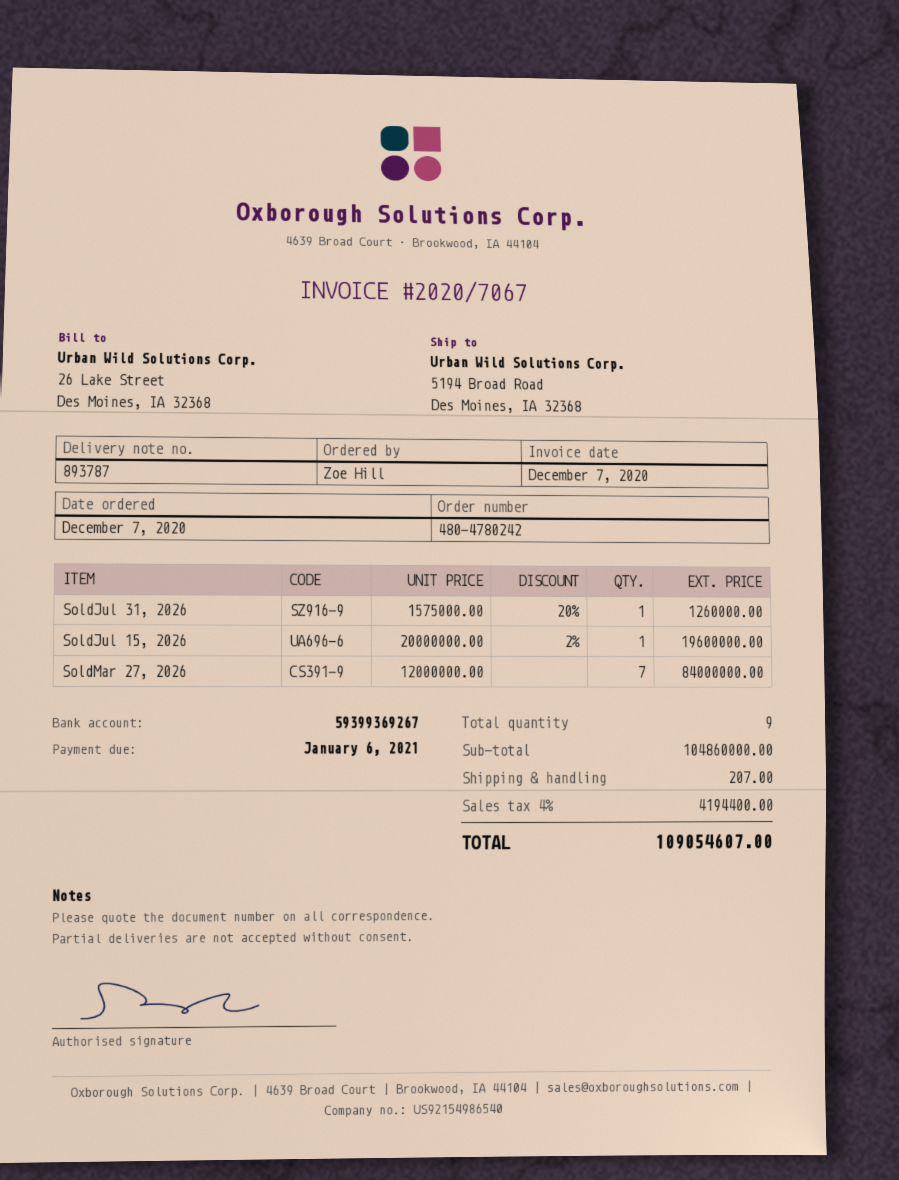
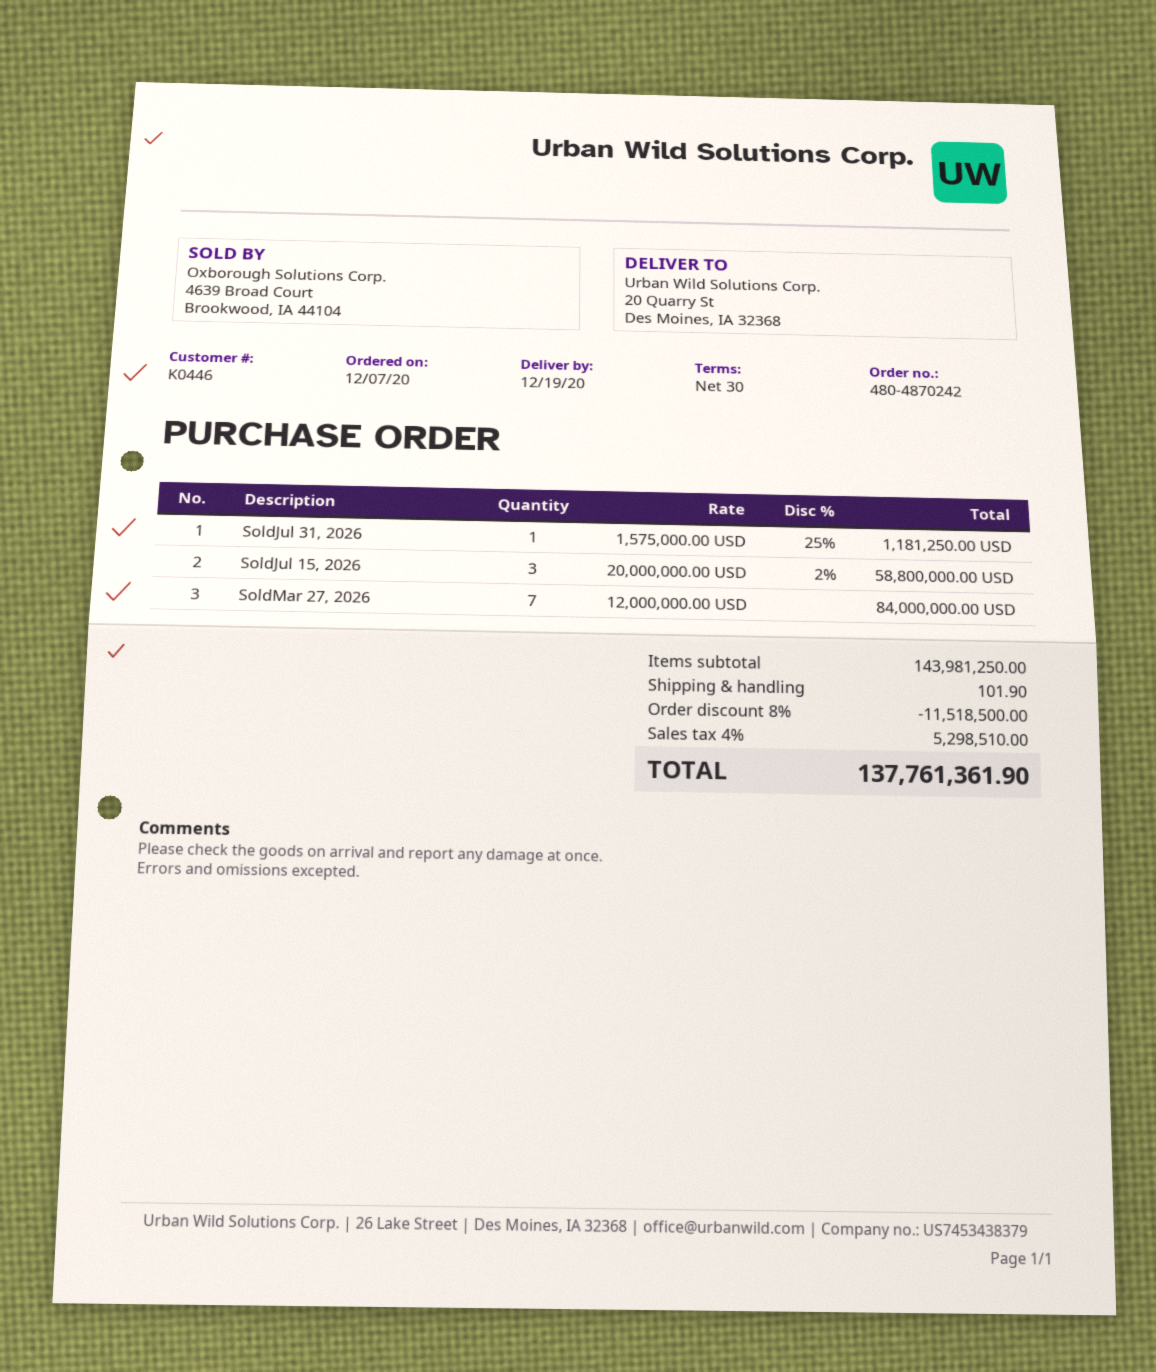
order number: 480-4780242 -> 480-4870242
ship to: 5194 Broad Road, Des Moines, IA 32368 -> 20 Quarry St, Des Moines, IA 32368
SoldJul 31, 2026: 1 x 1575000.00 - 20% = 1260000.00 -> 1 x 1575000.00 - 25% = 1181250.00
SoldJul 15, 2026: 1 x 20000000.00 - 2% = 19600000.00 -> 3 x 20000000.00 - 2% = 58800000.00
subtotal: 104860000.00 -> 143981250.00
discount: none -> 8% = 11518500.00
shipping: 207.00 -> 101.90
tax: 4% = 4194400.00 -> 4% = 5298510.00
total: 109054607.00 -> 137761361.90

